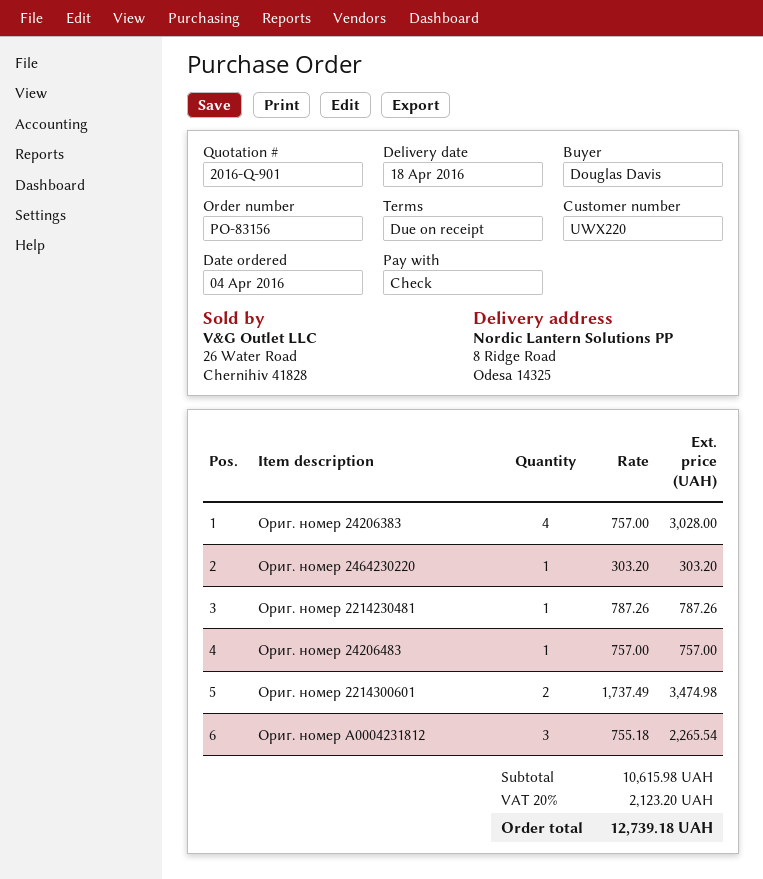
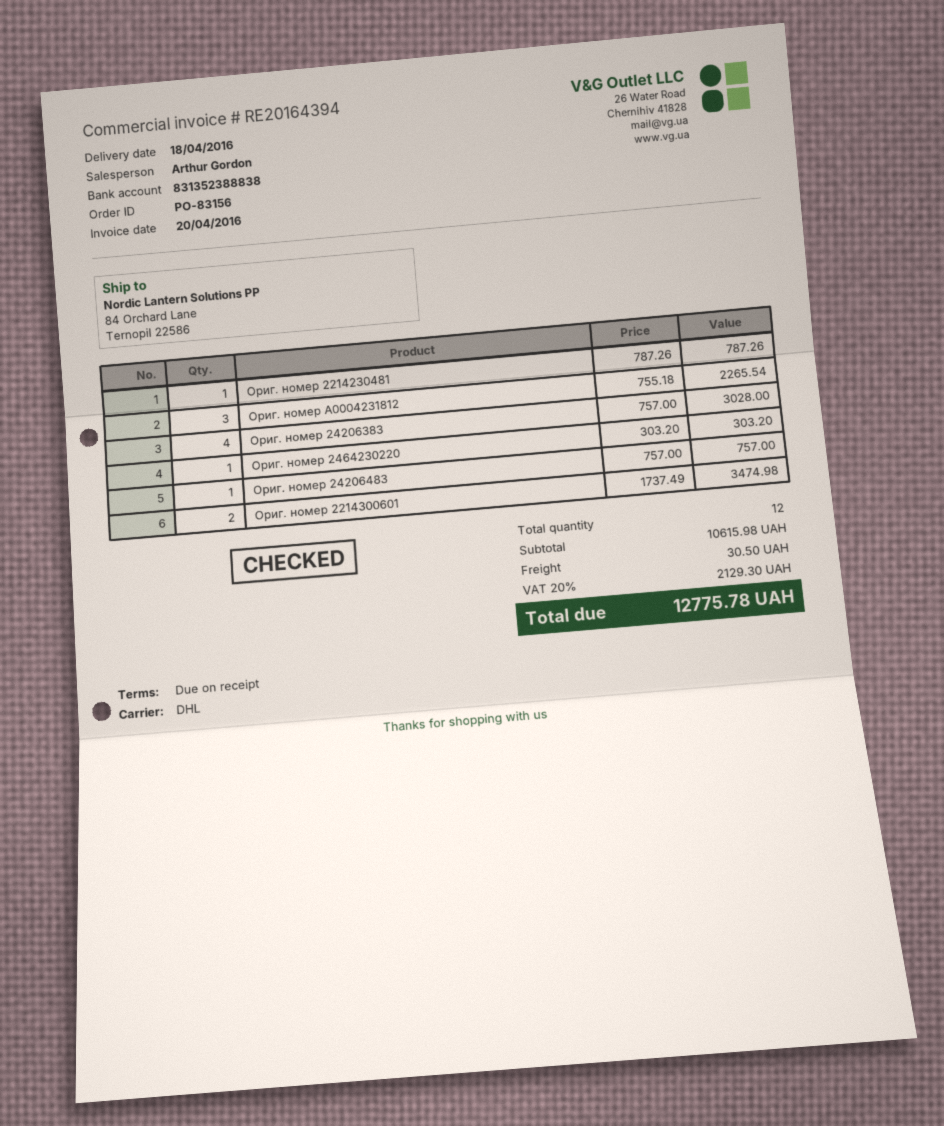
ship to: 8 Ridge Road, Odesa 14325 -> 84 Orchard Lane, Ternopil 22586
shipping: none -> 30.50
tax: 20% = 2123.20 -> 20% = 2129.30
total: 12739.18 -> 12775.78

